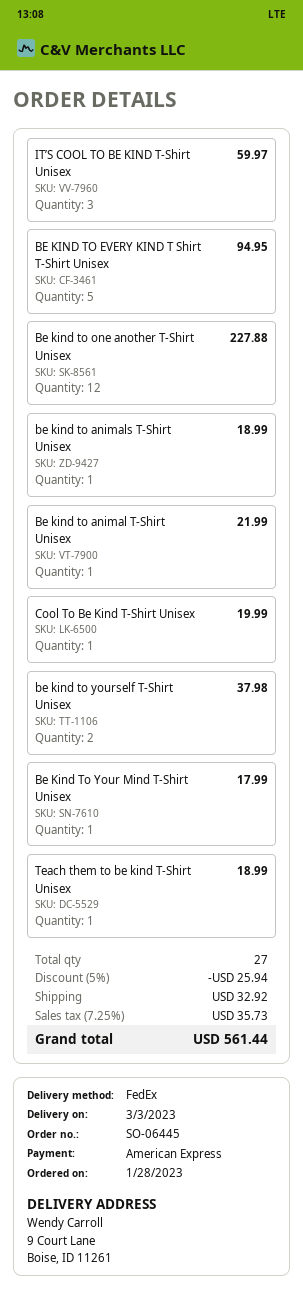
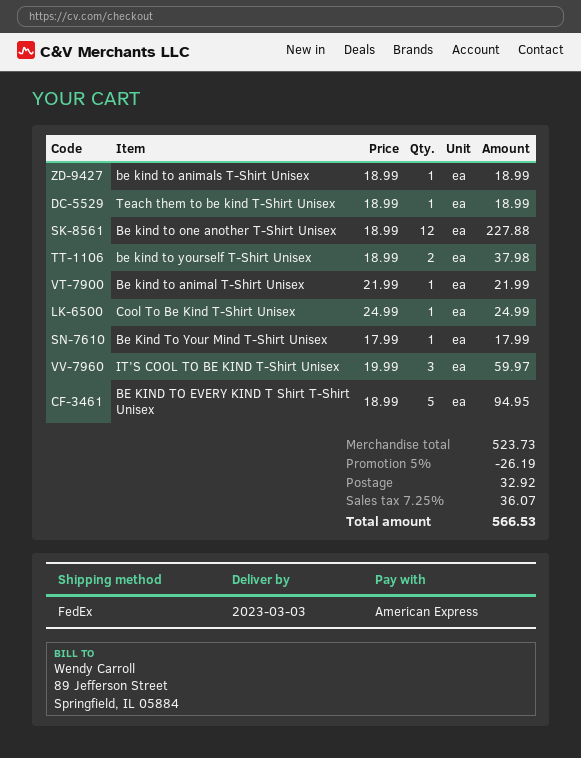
Cool To Be Kind T-Shirt Unisex: 1 for 19.99 -> 1 for 24.99
discount: 5% = 25.94 -> 5% = 26.19
tax: 7.25% = 35.73 -> 7.25% = 36.07
total: 561.44 -> 566.53

